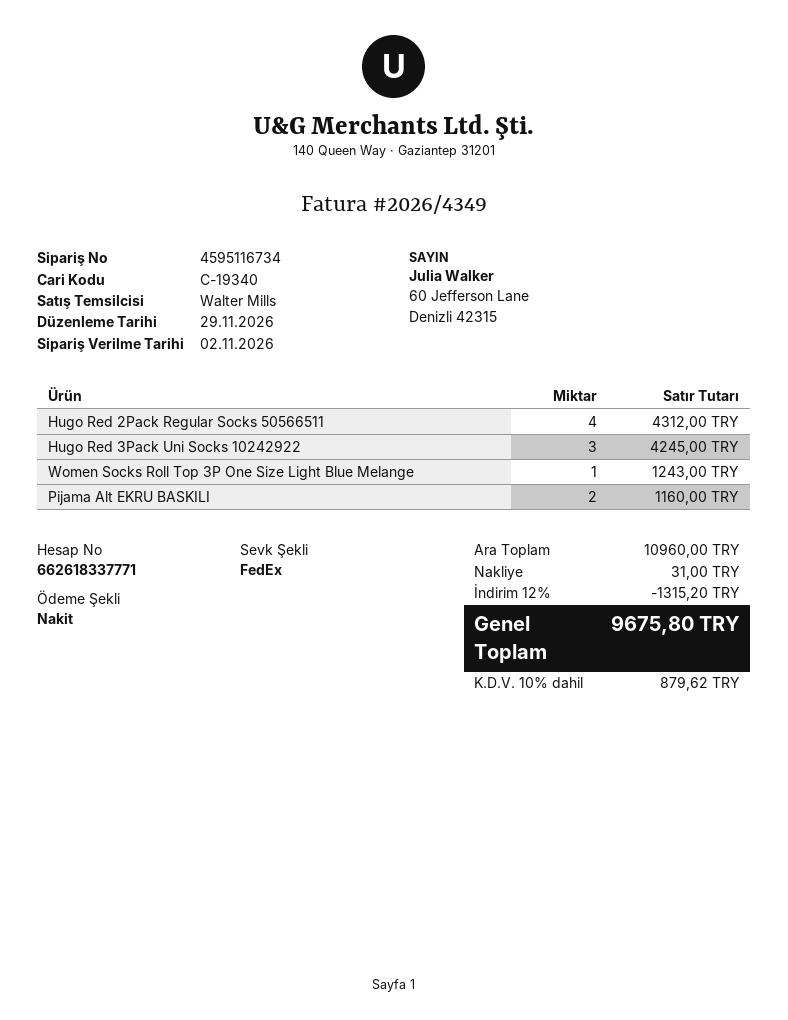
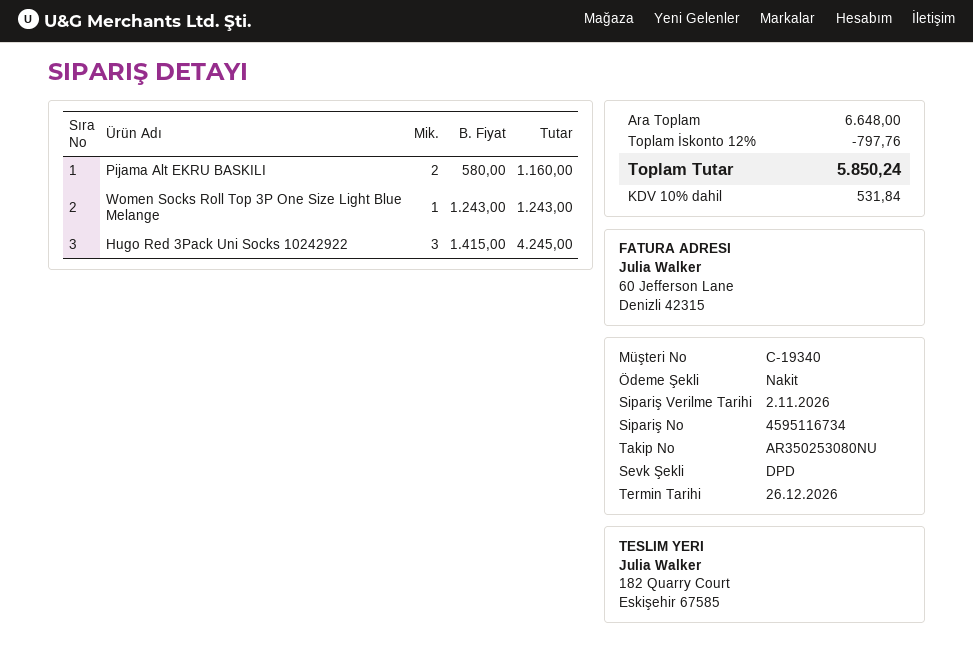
shipping method: FedEx -> DPD
Hugo Red 2Pack Regular Socks 50566511: 4 for 4312.00 -> none
subtotal: 10960.00 -> 6648.00
discount: 12% = 1315.20 -> 12% = 797.76
shipping: 31.00 -> none
tax: 10% = 879.62 -> 10% = 531.84
total: 9675.80 -> 5850.24

